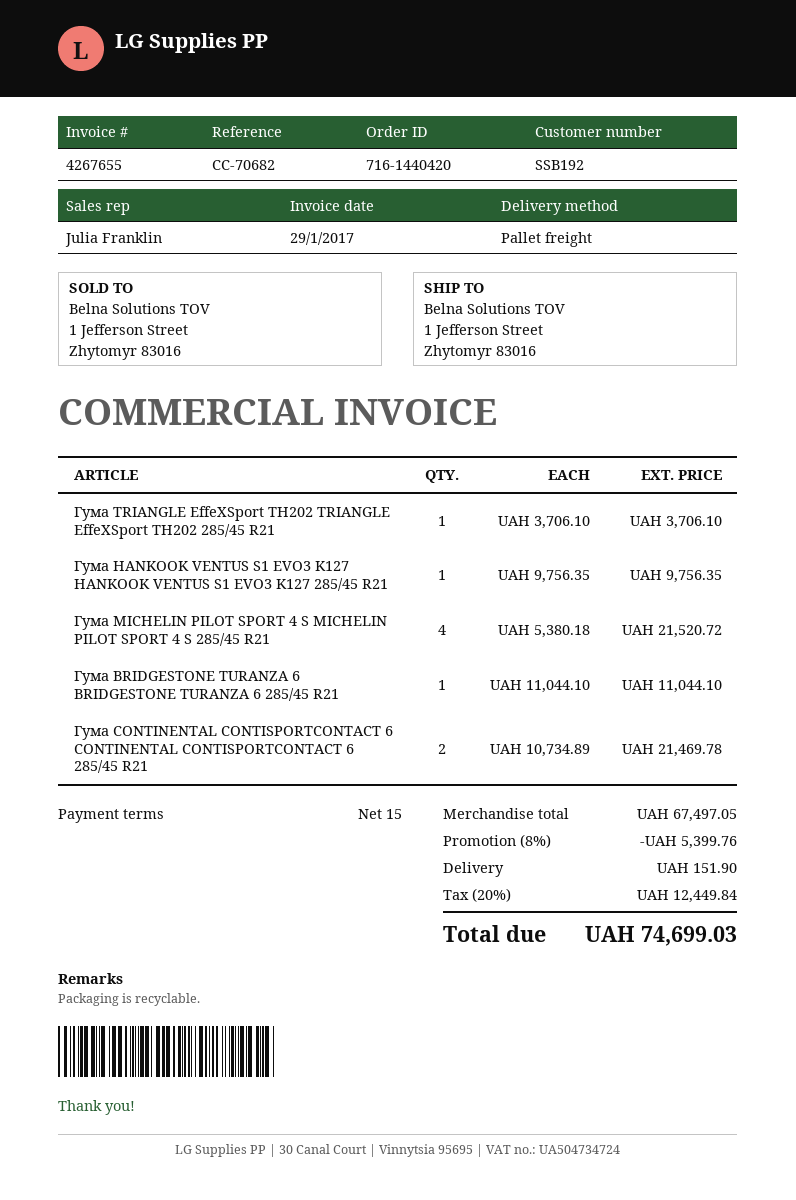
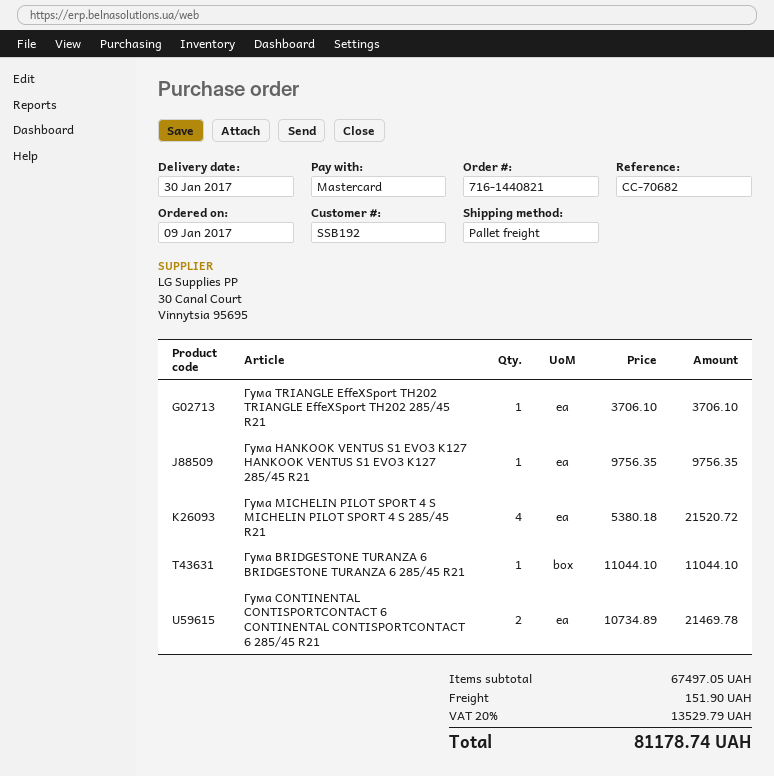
order number: 716-1440420 -> 716-1440821
discount: 8% = 5399.76 -> none
tax: 20% = 12449.84 -> 20% = 13529.79
total: 74699.03 -> 81178.74

